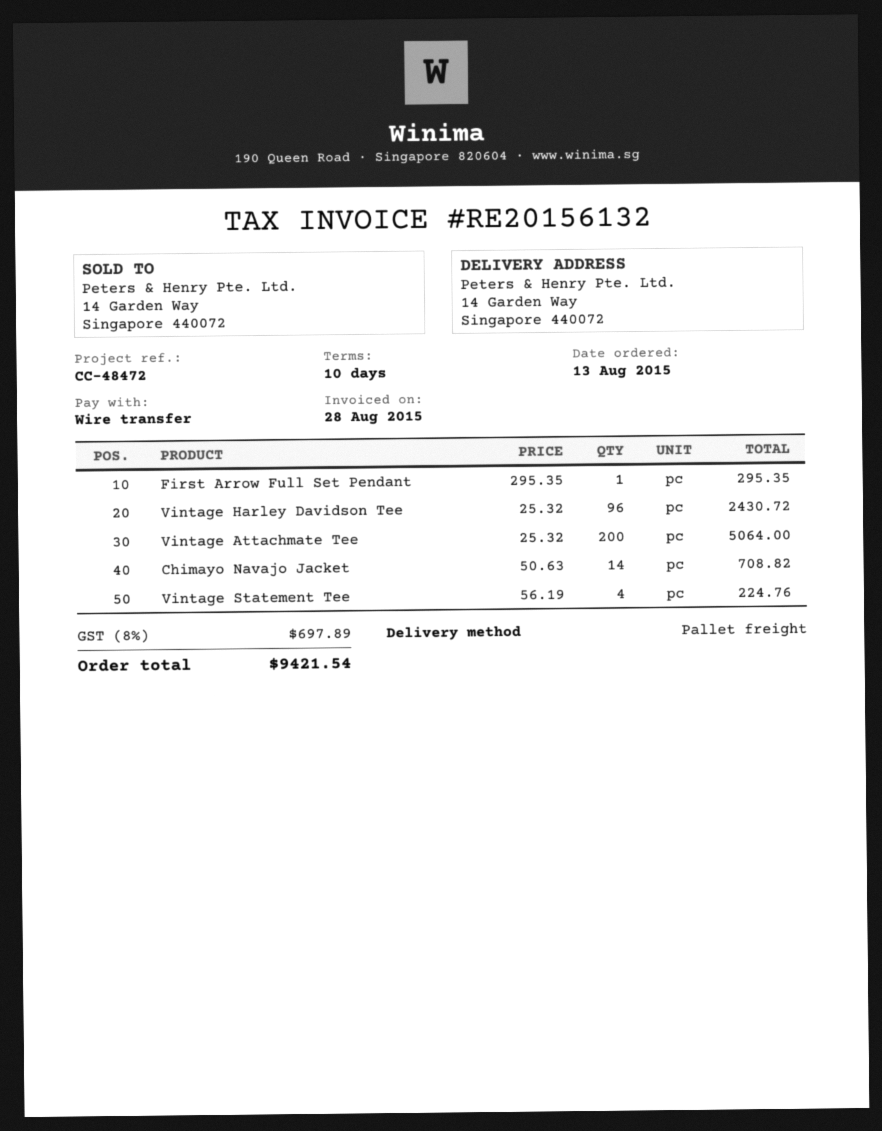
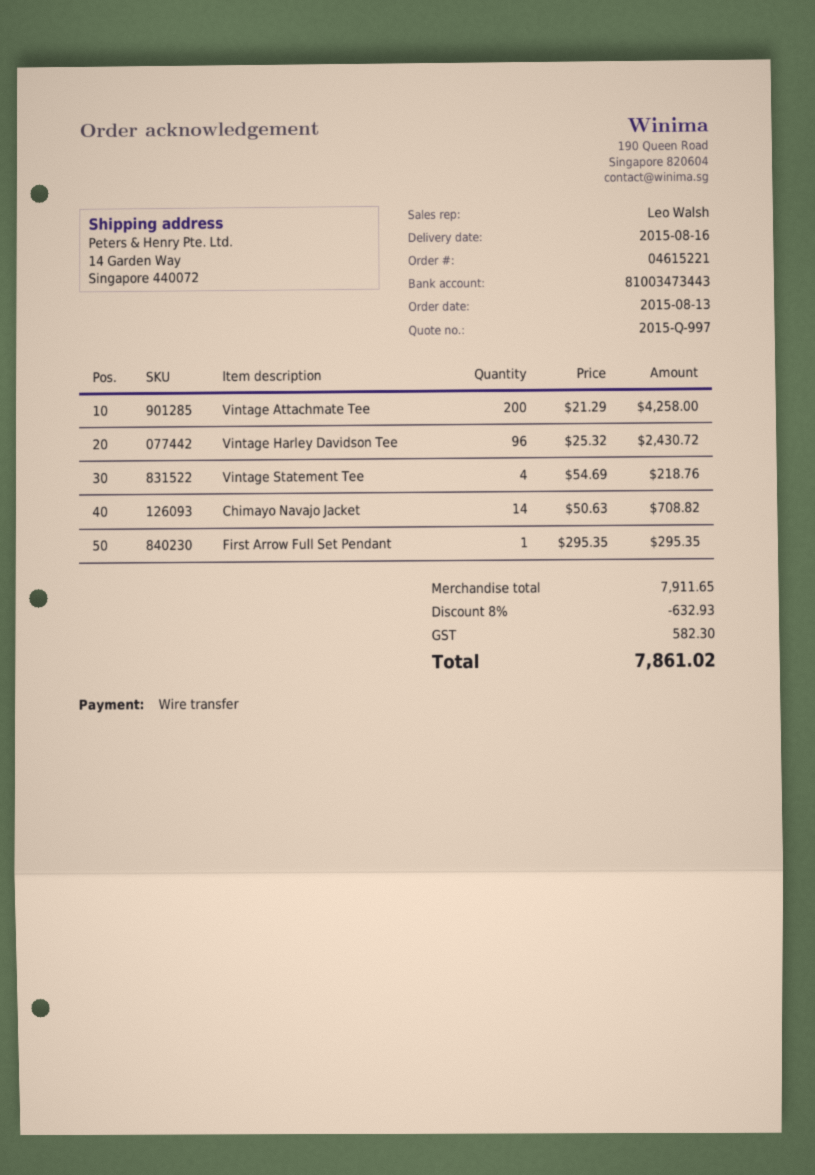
Vintage Attachmate Tee: 200 x 25.32 = 5064.00 -> 200 x 21.29 = 4258.00
Vintage Statement Tee: 4 x 56.19 = 224.76 -> 4 x 54.69 = 218.76
discount: none -> 8% = 632.93
tax: 697.89 -> 582.30
total: 9421.54 -> 7861.02

